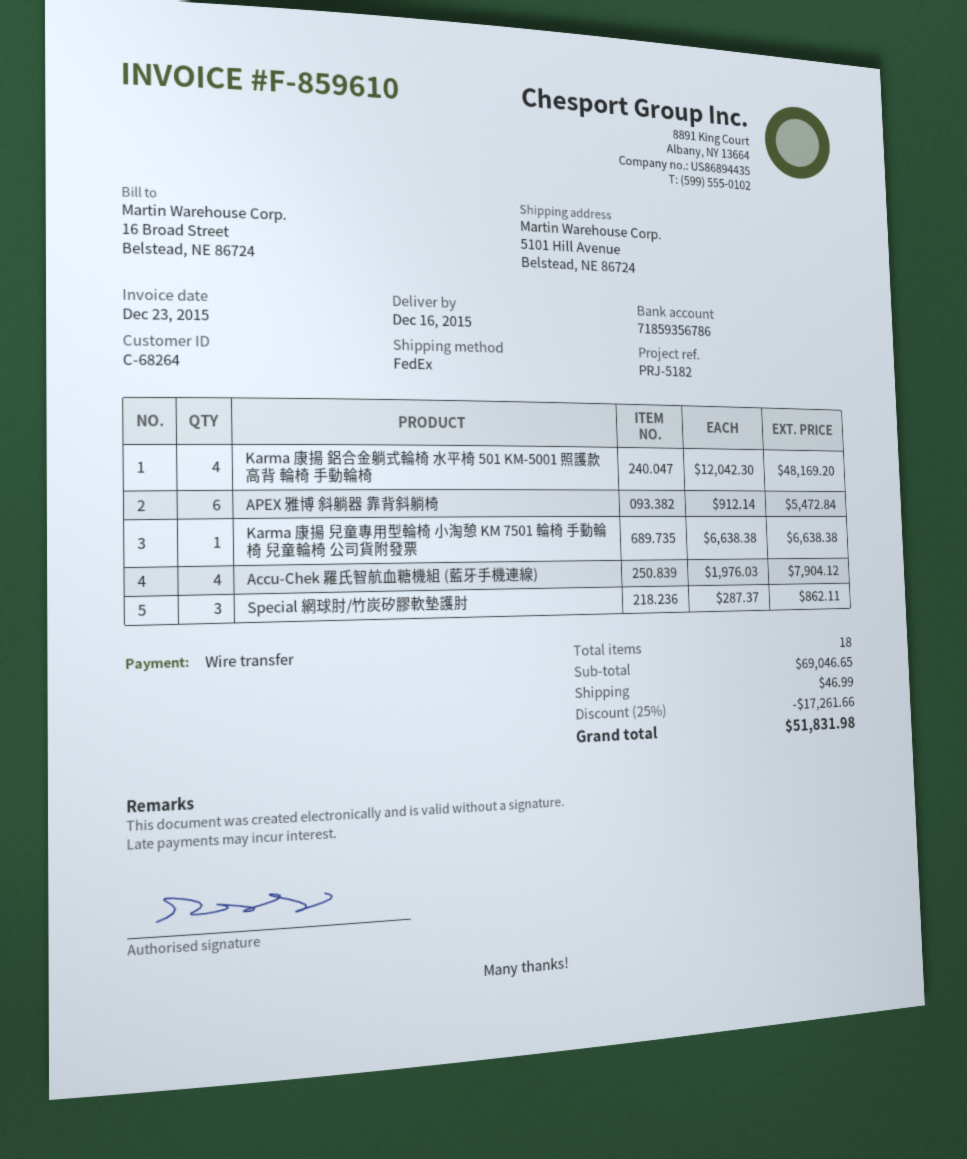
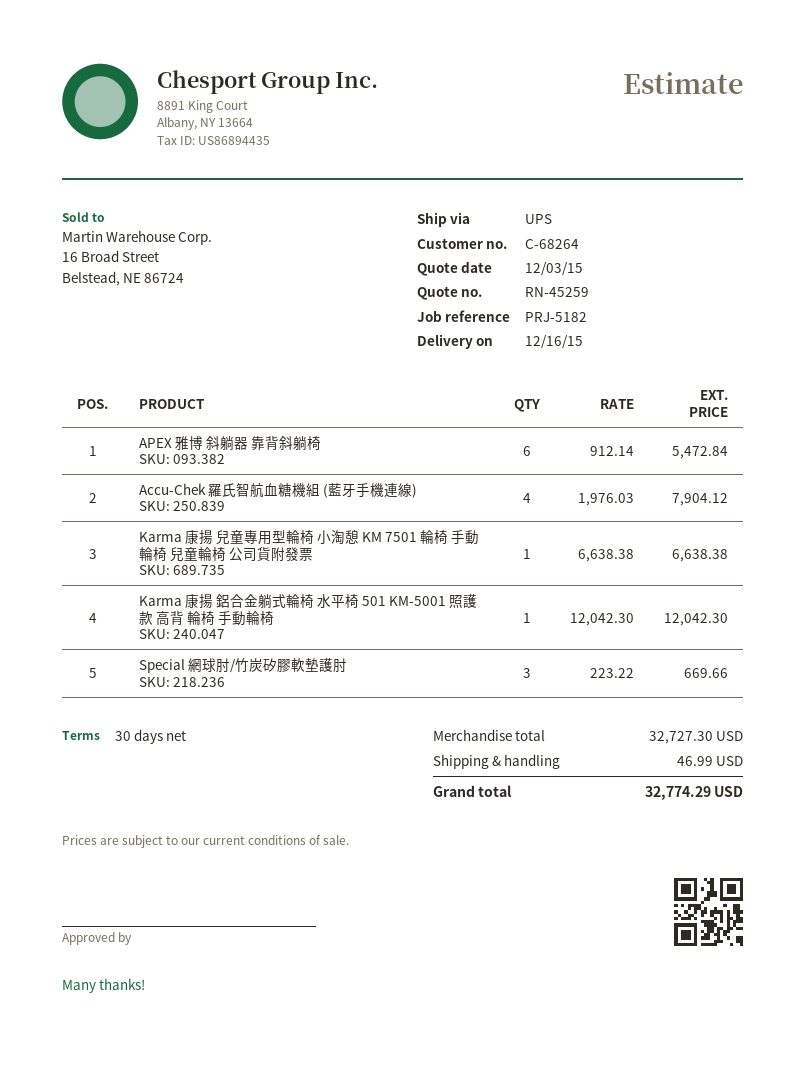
shipping method: FedEx -> UPS
Karma 康揚 鋁合金躺式輪椅 水平椅 501 KM-5001 照護款 高背 輪椅 手動輪椅: 4 x 12042.30 = 48169.20 -> 1 x 12042.30 = 12042.30
Special 網球肘/竹炭矽膠軟墊護肘: 3 x 287.37 = 862.11 -> 3 x 223.22 = 669.66
subtotal: 69046.65 -> 32727.30
discount: 25% = 17261.66 -> none
total: 51831.98 -> 32774.29

